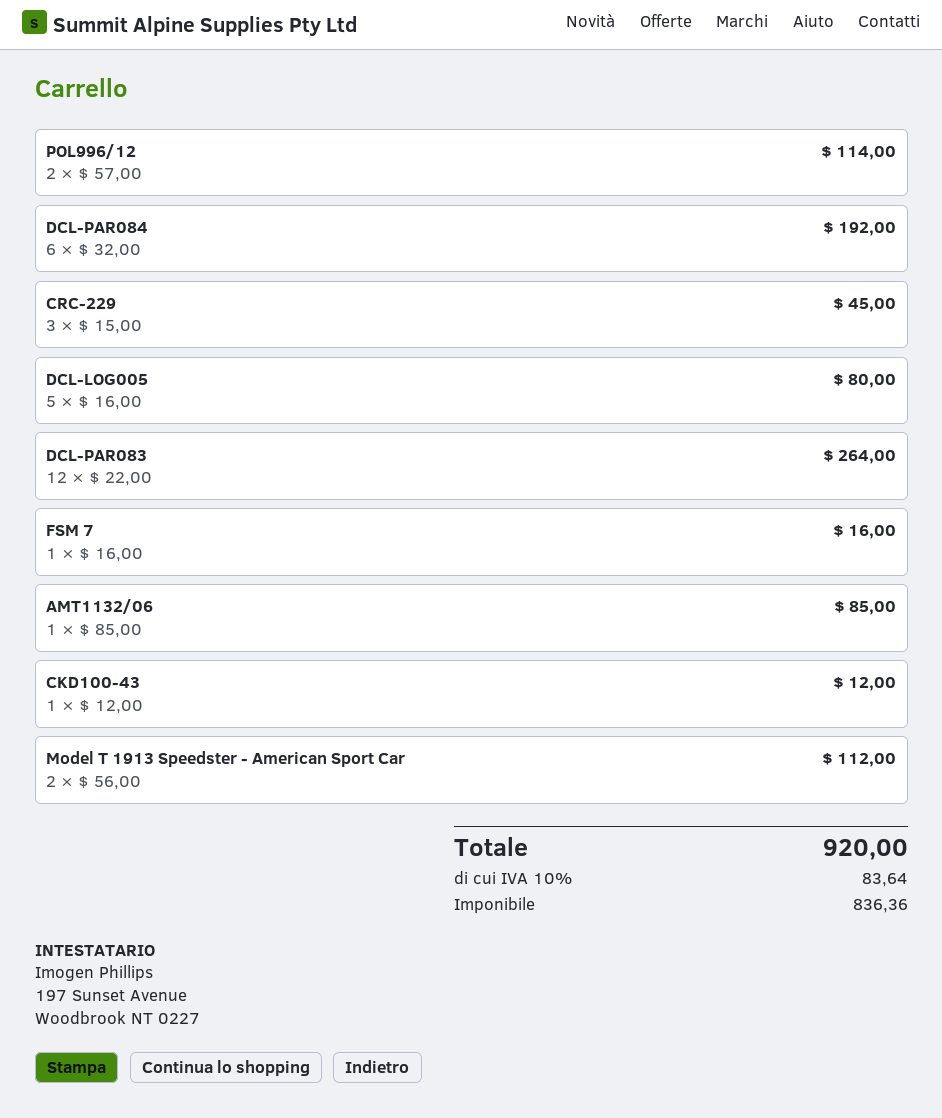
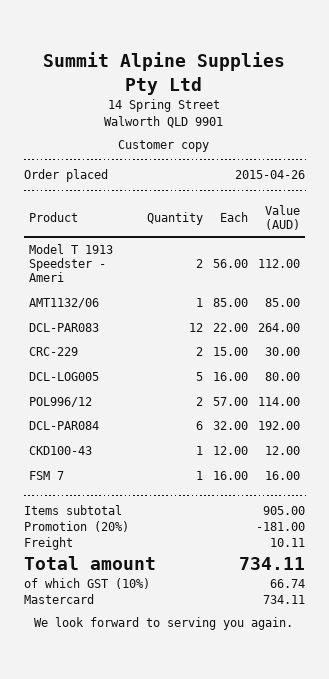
CRC-229: 3 x 15.00 = 45.00 -> 2 x 15.00 = 30.00
discount: none -> 20% = 181.00
shipping: none -> 10.11
tax: 10% = 83.64 -> 10% = 66.74
total: 920.00 -> 734.11

